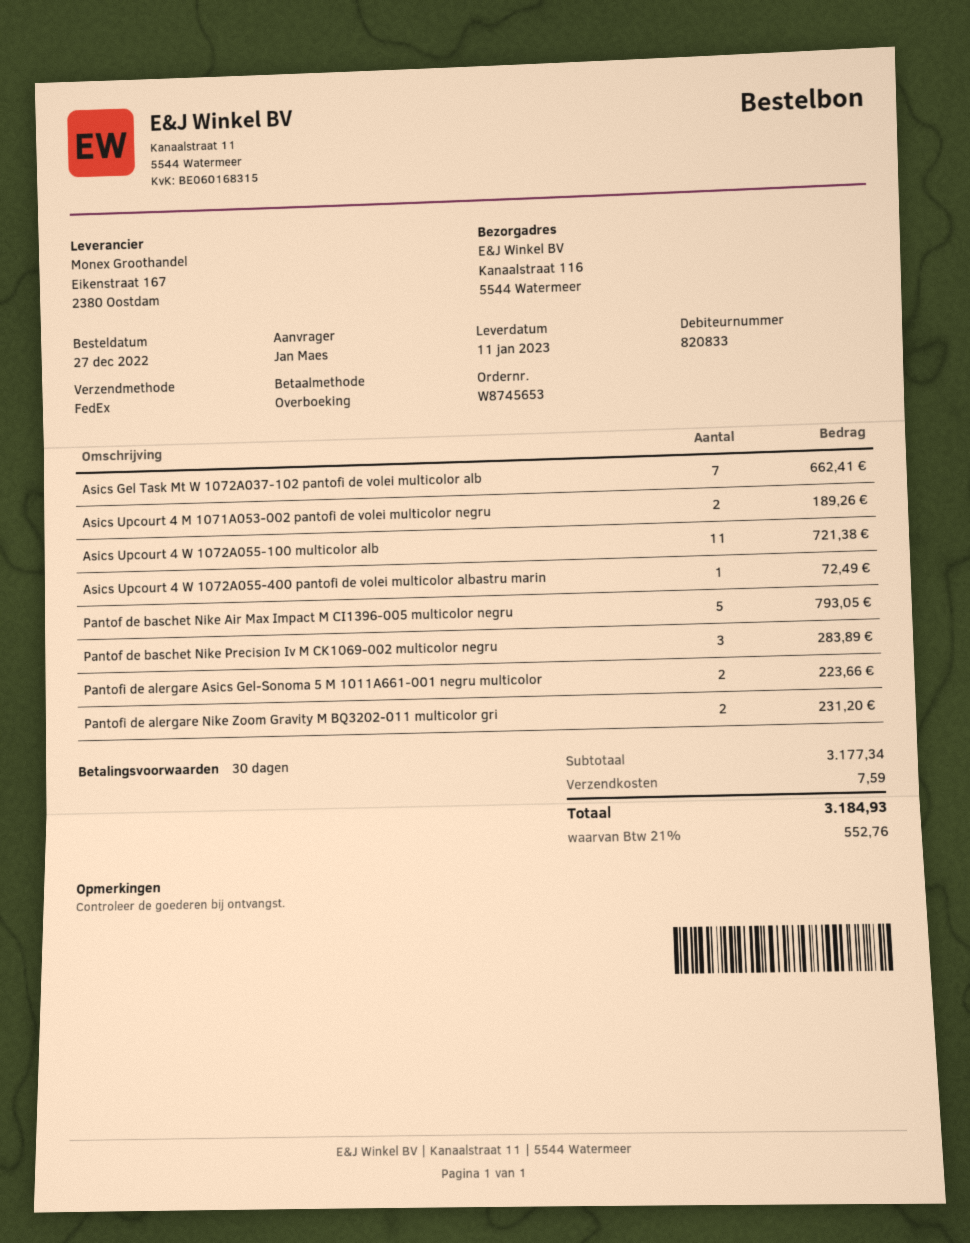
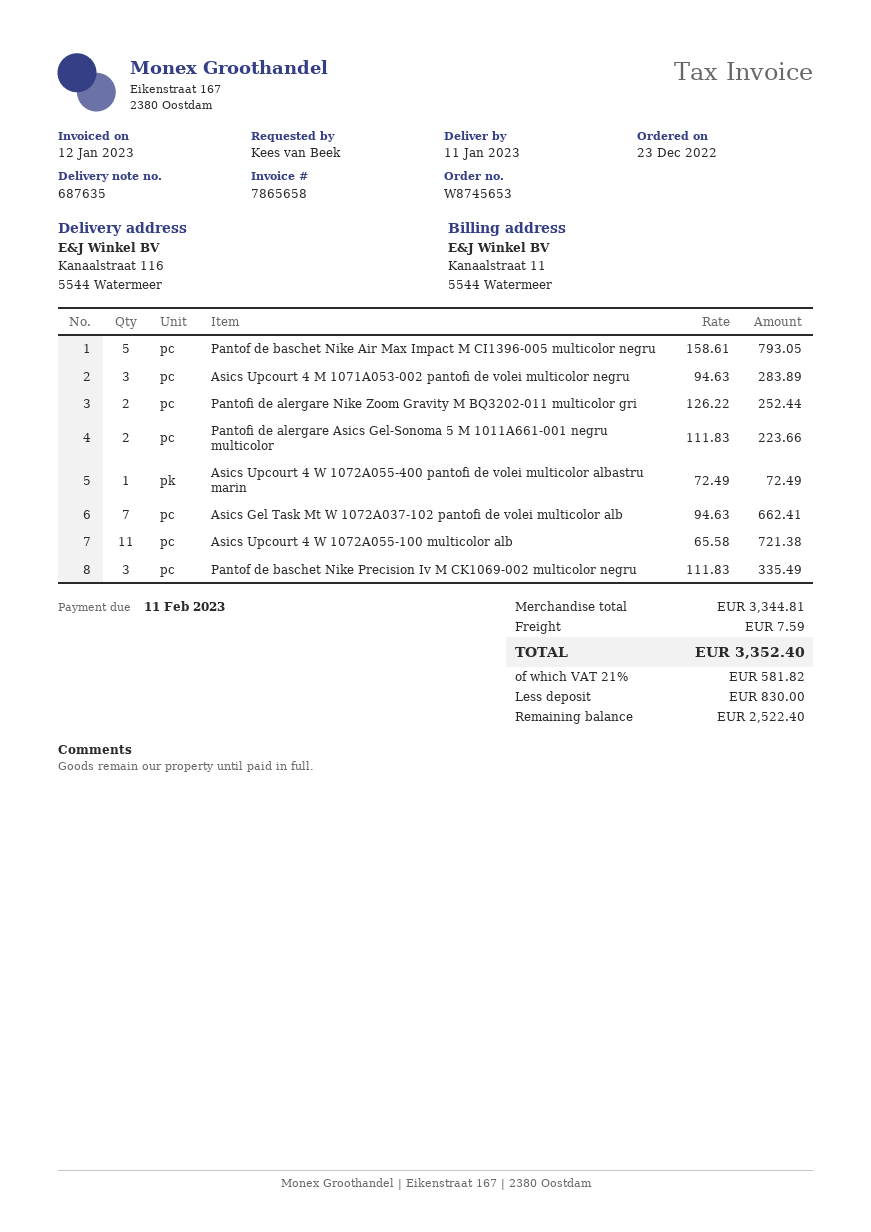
order date: 2022-12-27 -> 2022-12-23
ordered by: Jan Maes -> Kees van Beek
Asics Upcourt 4 M 1071A053-002 pantofi de volei multicolor negru: 2 for 189.26 -> 3 for 283.89
Pantof de baschet Nike Precision Iv M CK1069-002 multicolor negru: 3 for 283.89 -> 3 for 335.49
Pantofi de alergare Nike Zoom Gravity M BQ3202-011 multicolor gri: 2 for 231.20 -> 2 for 252.44
subtotal: 3177.34 -> 3344.81
tax: 21% = 552.76 -> 21% = 581.82
total: 3184.93 -> 3352.40

